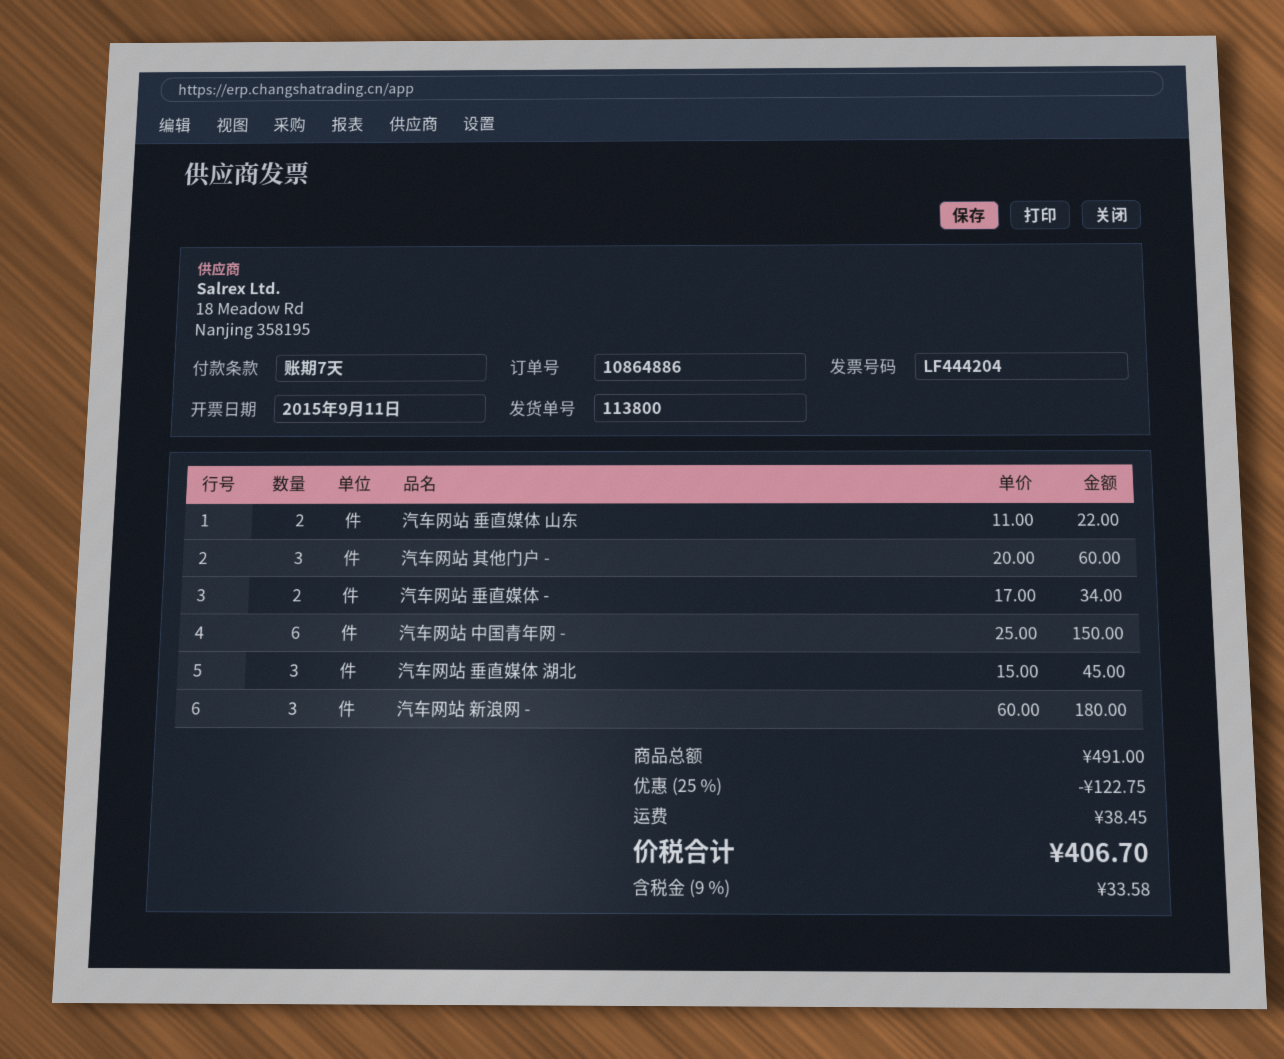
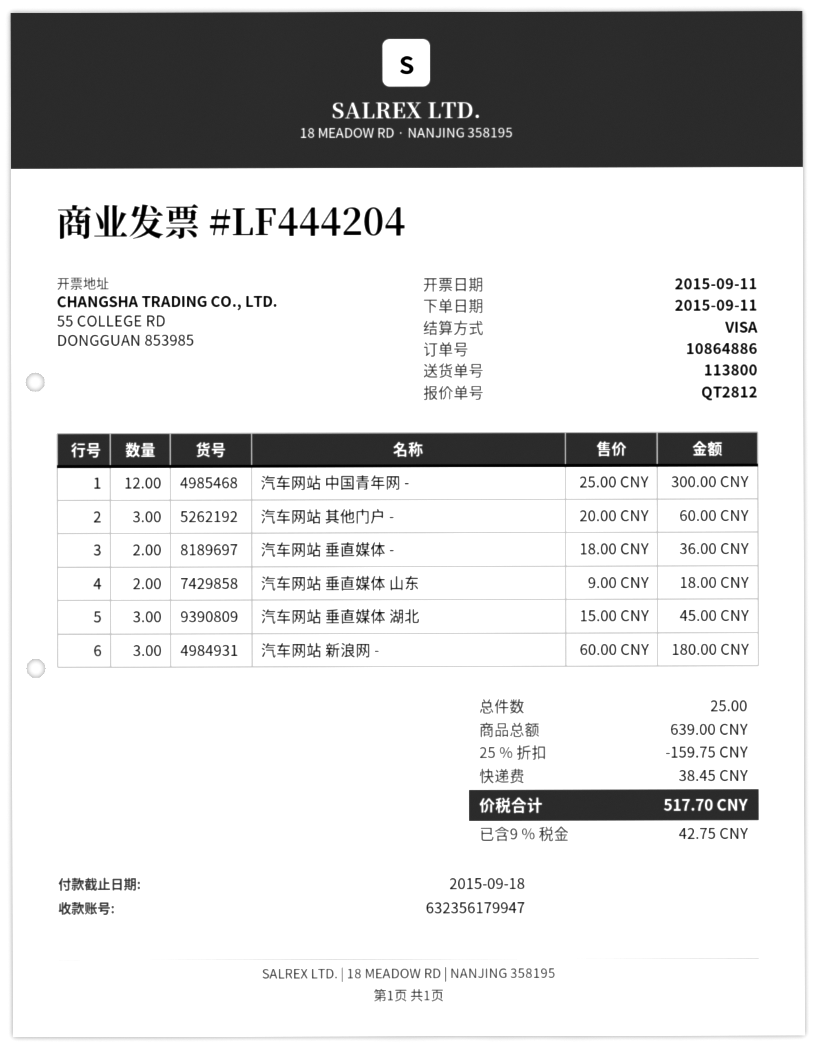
汽车网站 垂直媒体 山东: 2 x 11.00 = 22.00 -> 2 x 9.00 = 18.00
汽车网站 垂直媒体 -: 2 x 17.00 = 34.00 -> 2 x 18.00 = 36.00
汽车网站 中国青年网 -: 6 x 25.00 = 150.00 -> 12 x 25.00 = 300.00
subtotal: 491.00 -> 639.00
discount: 25% = 122.75 -> 25% = 159.75
tax: 9% = 33.58 -> 9% = 42.75
total: 406.70 -> 517.70

